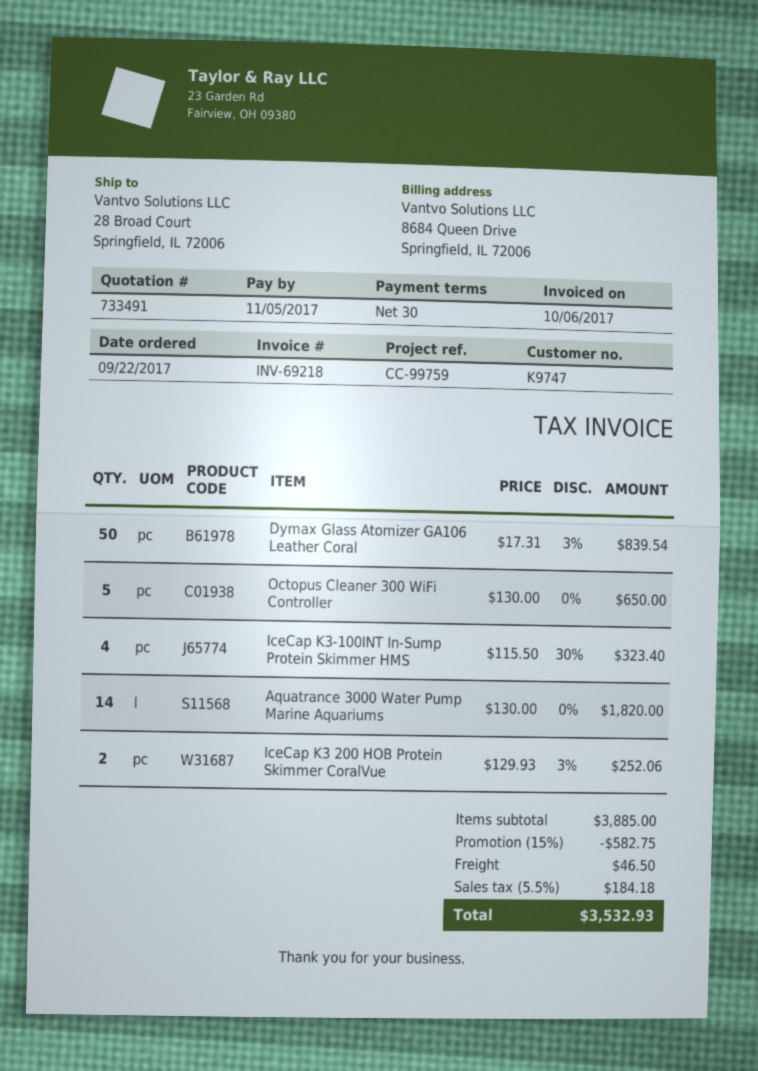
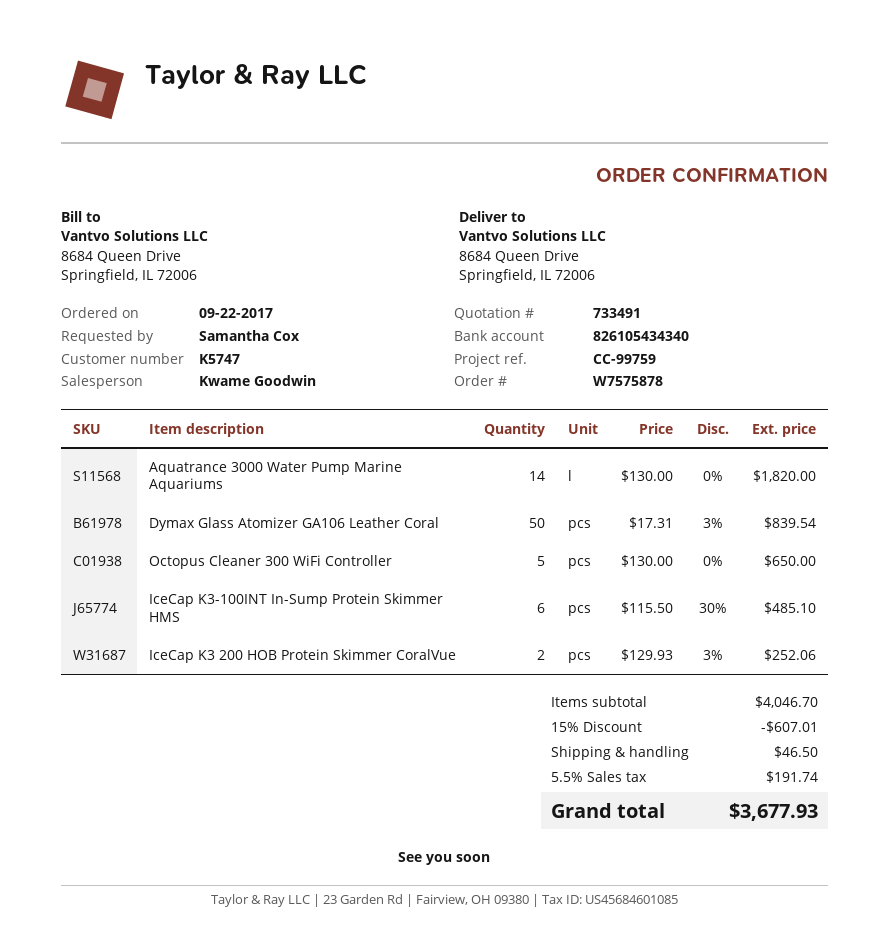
customer number: K9747 -> K5747
ship to: 28 Broad Court, Springfield, IL 72006 -> 8684 Queen Drive, Springfield, IL 72006
IceCap K3-100INT In-Sump Protein Skimmer HMS: 4 x 115.50 - 30% = 323.40 -> 6 x 115.50 - 30% = 485.10
subtotal: 3885.00 -> 4046.70
discount: 15% = 582.75 -> 15% = 607.01
tax: 5.5% = 184.18 -> 5.5% = 191.74
total: 3532.93 -> 3677.93

